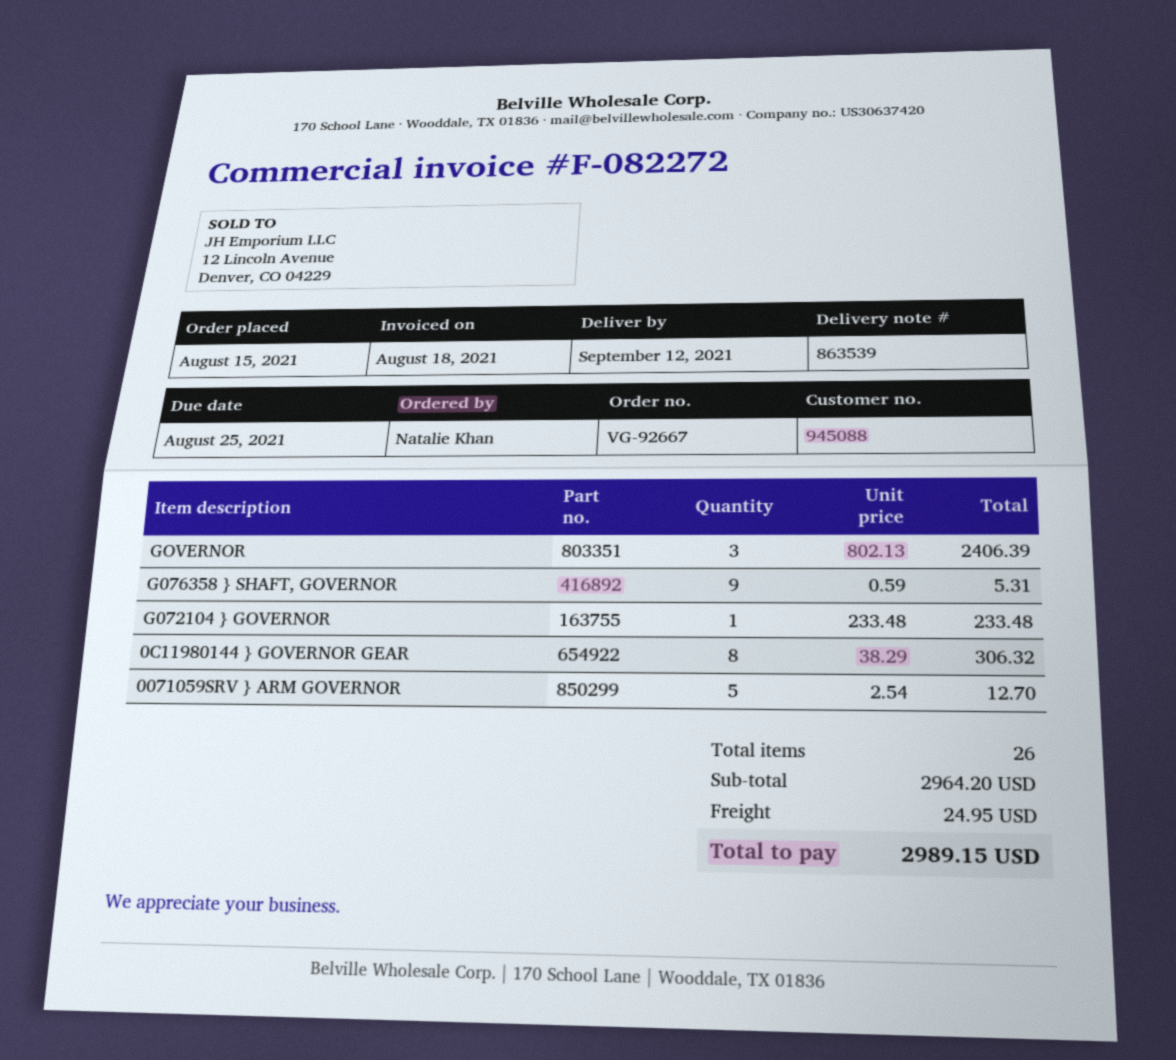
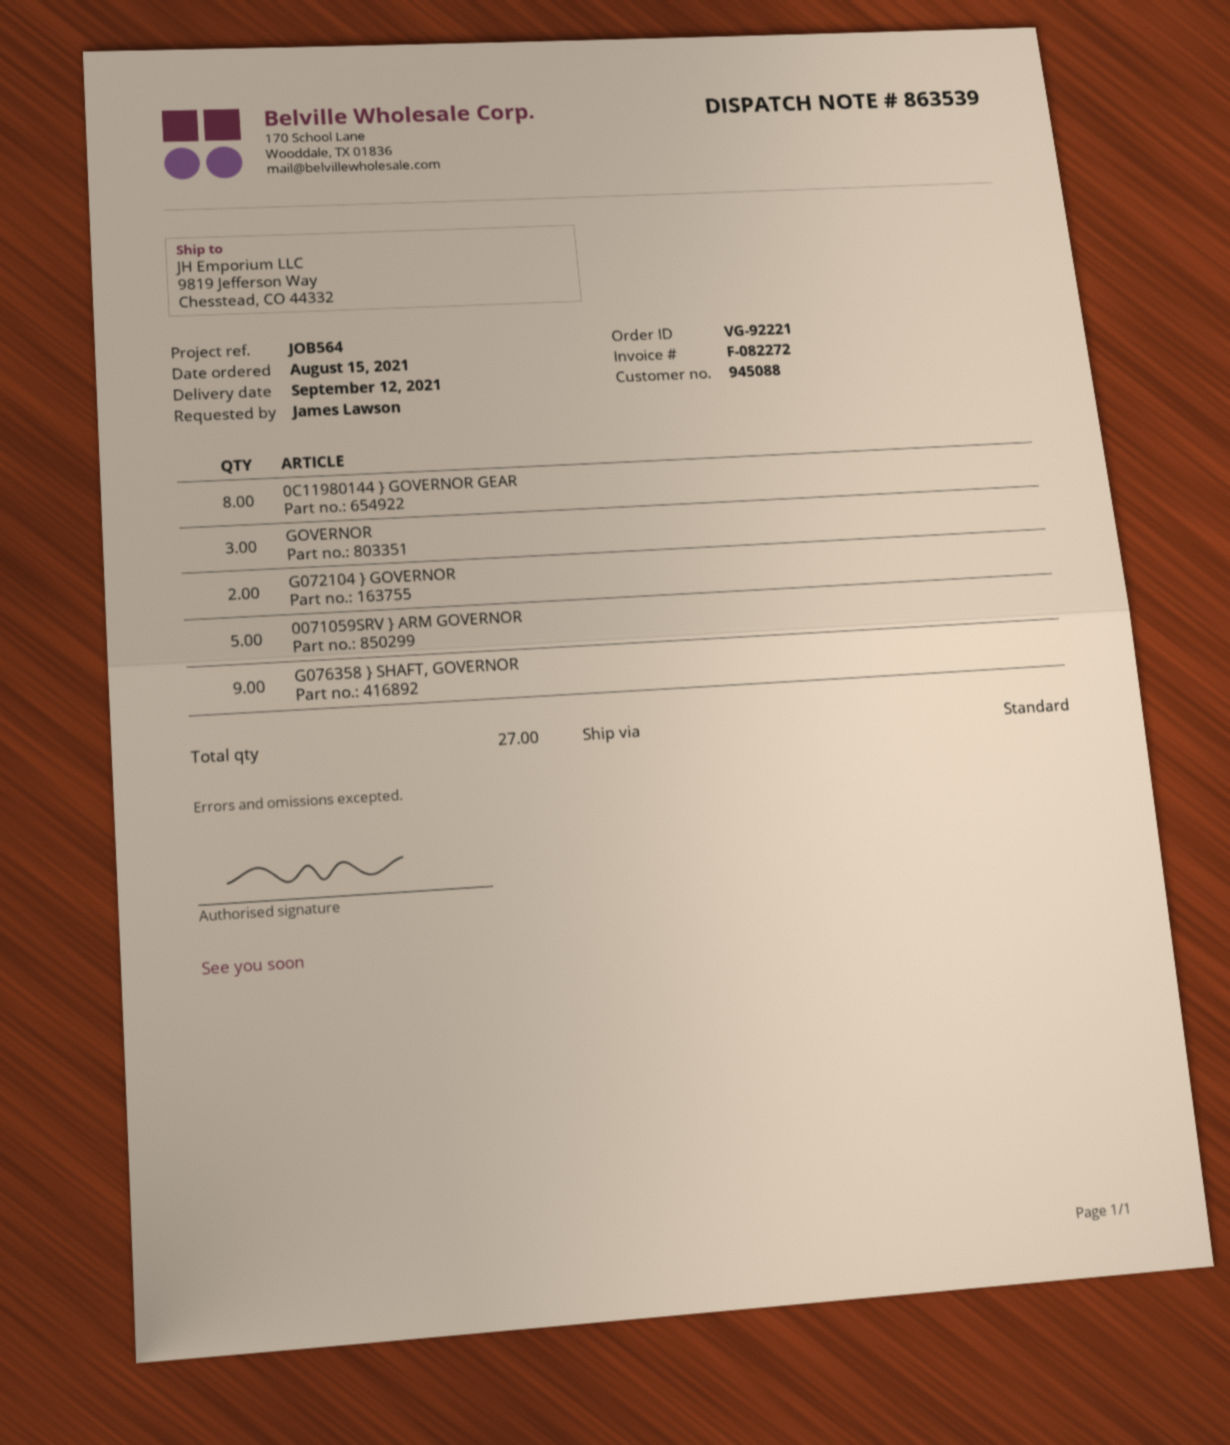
order number: VG-92667 -> VG-92221
ordered by: Natalie Khan -> James Lawson
G072104 } GOVERNOR: 1 -> 2
total quantity: 26 -> 27

